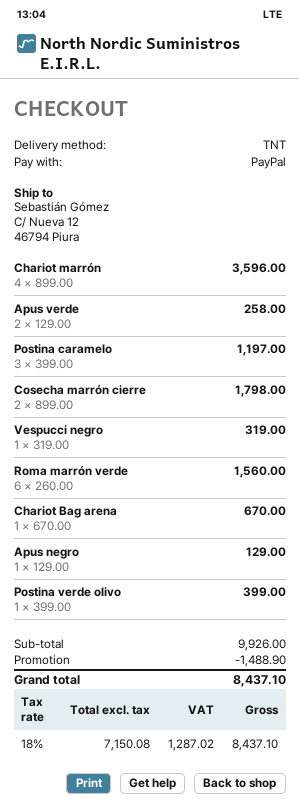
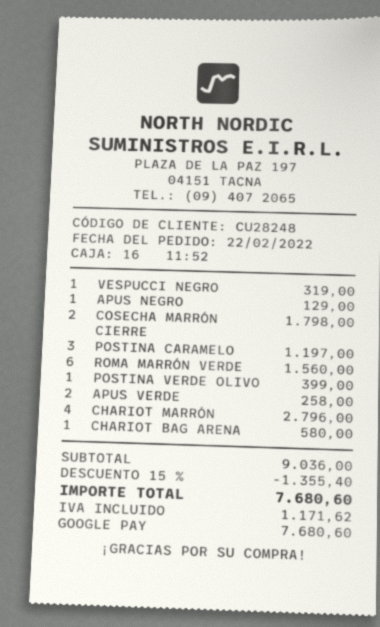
payment method: PayPal -> Google Pay
Chariot marrón: 4 for 3596.00 -> 4 for 2796.00
Chariot Bag arena: 1 for 670.00 -> 1 for 580.00
subtotal: 9926.00 -> 9036.00
discount: 1488.90 -> 1355.40
tax: 1287.02 -> 1171.62
total: 8437.10 -> 7680.60

